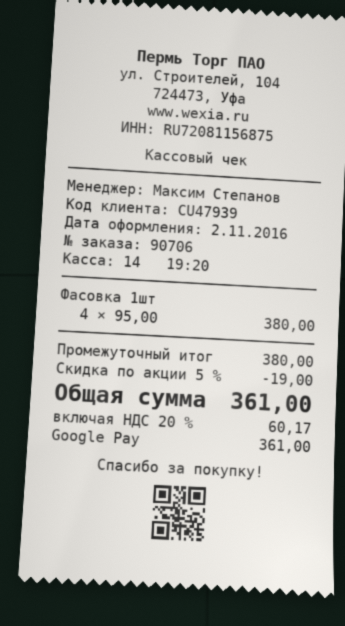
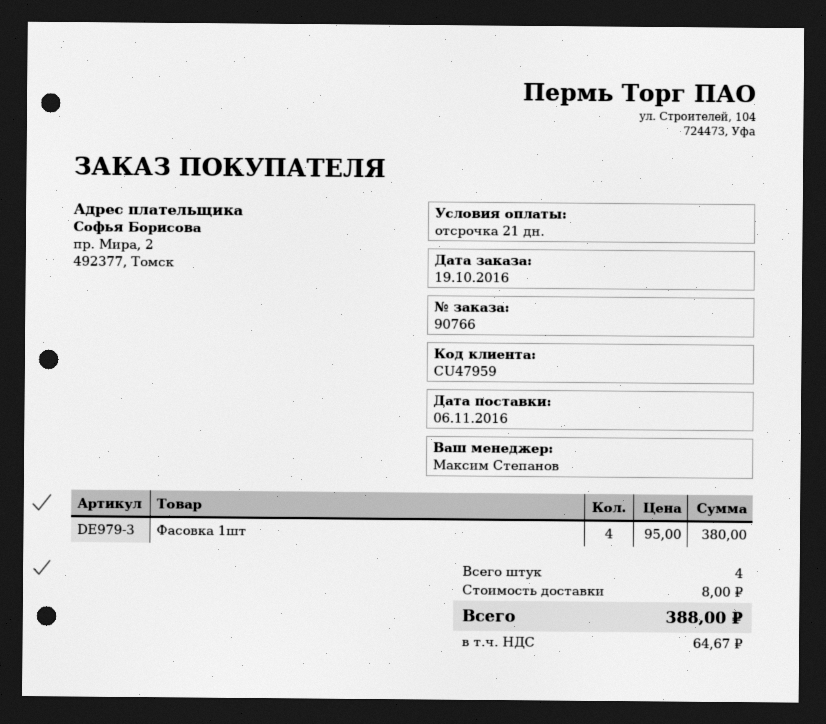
order number: 90706 -> 90766
order date: 2016-11-02 -> 2016-10-19
customer number: CU47939 -> CU47959
discount: 5% = 19.00 -> none
shipping: none -> 8.00
tax: 60.17 -> 64.67
total: 361.00 -> 388.00

